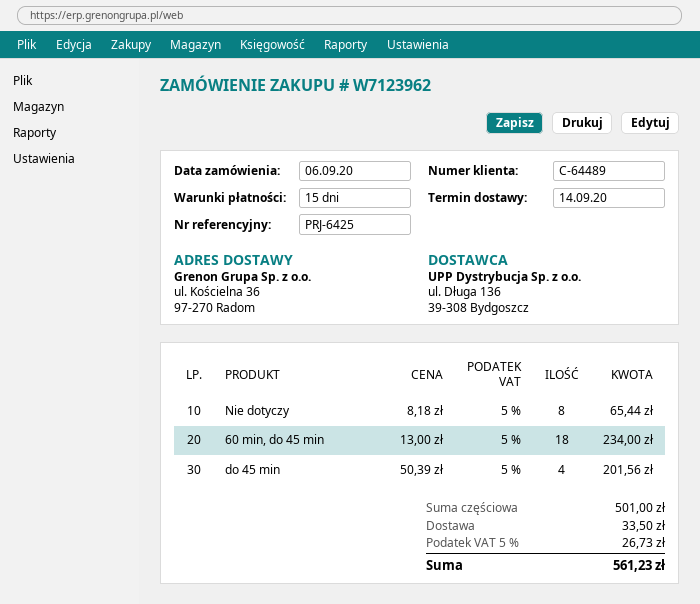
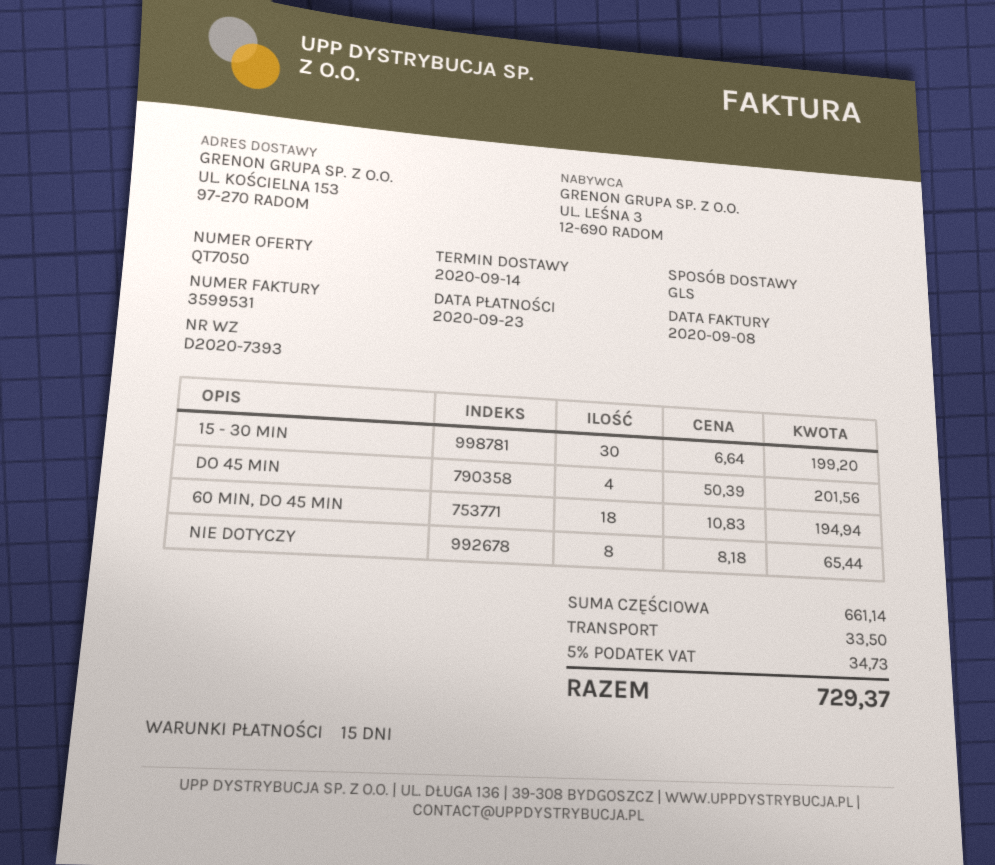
ship to: ul. Kościelna 36, 97-270 Radom -> UL. KOŚCIELNA 153, 97-270 RADOM
60 min, do 45 min: 18 x 13.00 = 234.00 -> 18 x 10.83 = 194.94
15 - 30 MIN: none -> 30 x 6.64 = 199.20
subtotal: 501.00 -> 661.14
tax: 5% = 26.73 -> 5% = 34.73
total: 561.23 -> 729.37

